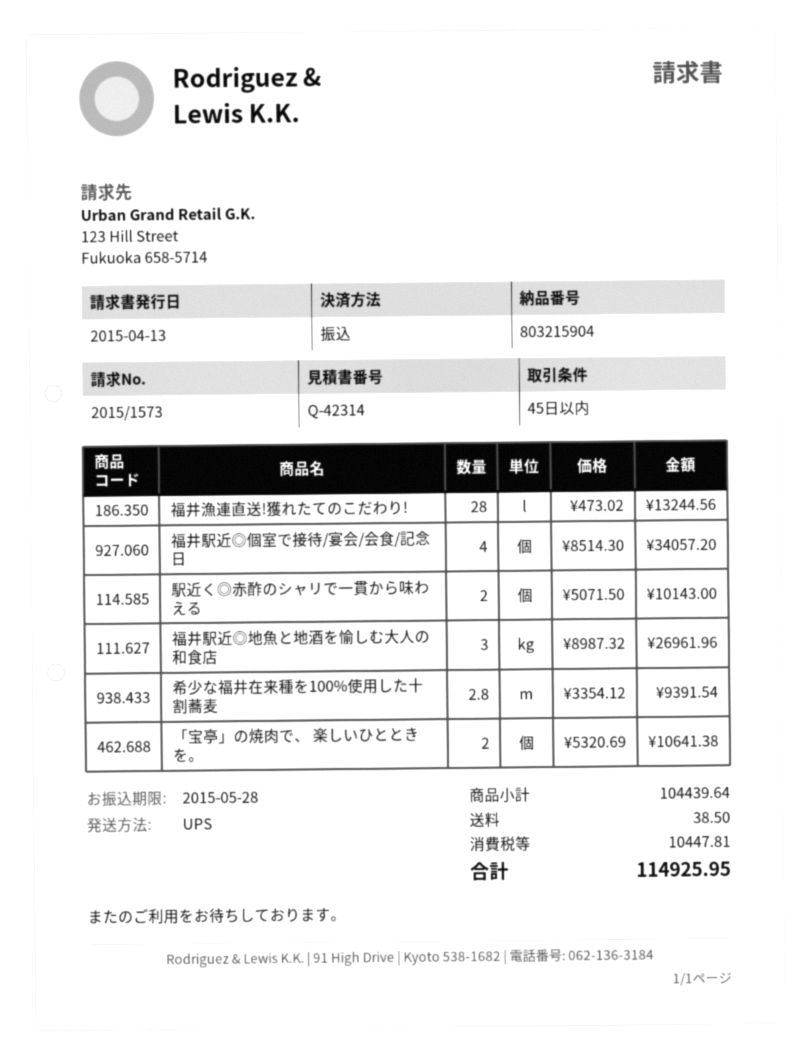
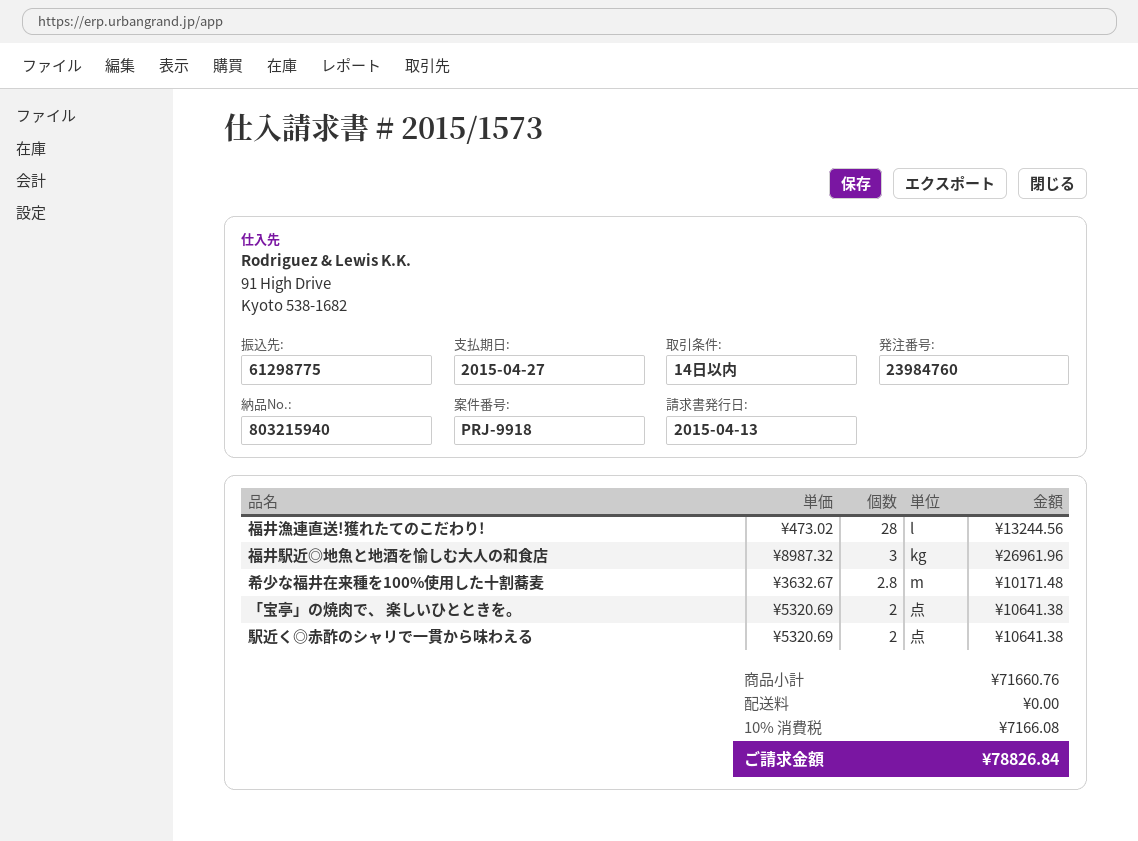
delivery note number: 803215904 -> 803215940
payment terms: 45 days -> 14 days
due date: 2015-05-28 -> 2015-04-27
福井駅近◎個室で接待/宴会/会食/記念日: 4 x 8514.30 = 34057.20 -> none
駅近く◎赤酢のシャリで一貫から味わえる: 2 x 5071.50 = 10143.00 -> 2 x 5320.69 = 10641.38
希少な福井在来種を100%使用した十割蕎麦: 2.8 x 3354.12 = 9391.54 -> 2.8 x 3632.67 = 10171.48
subtotal: 104439.64 -> 71660.76
shipping: 38.50 -> 0.00
tax: 10447.81 -> 7166.08
total: 114925.95 -> 78826.84

